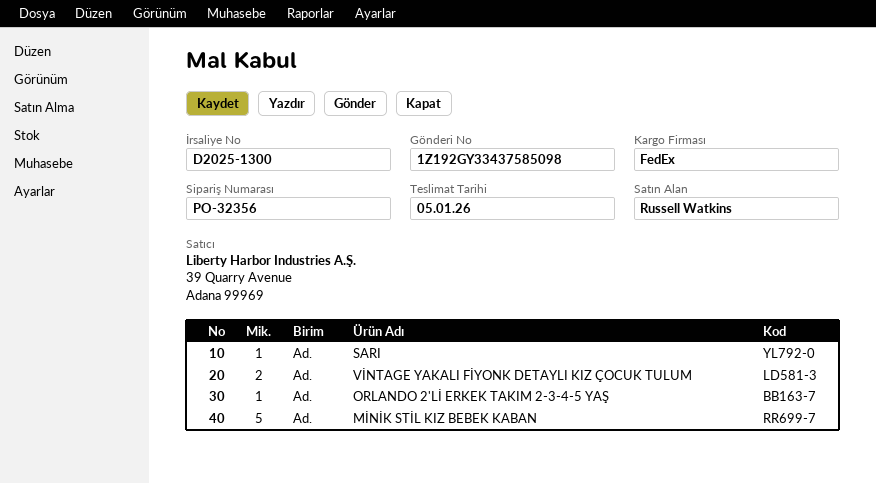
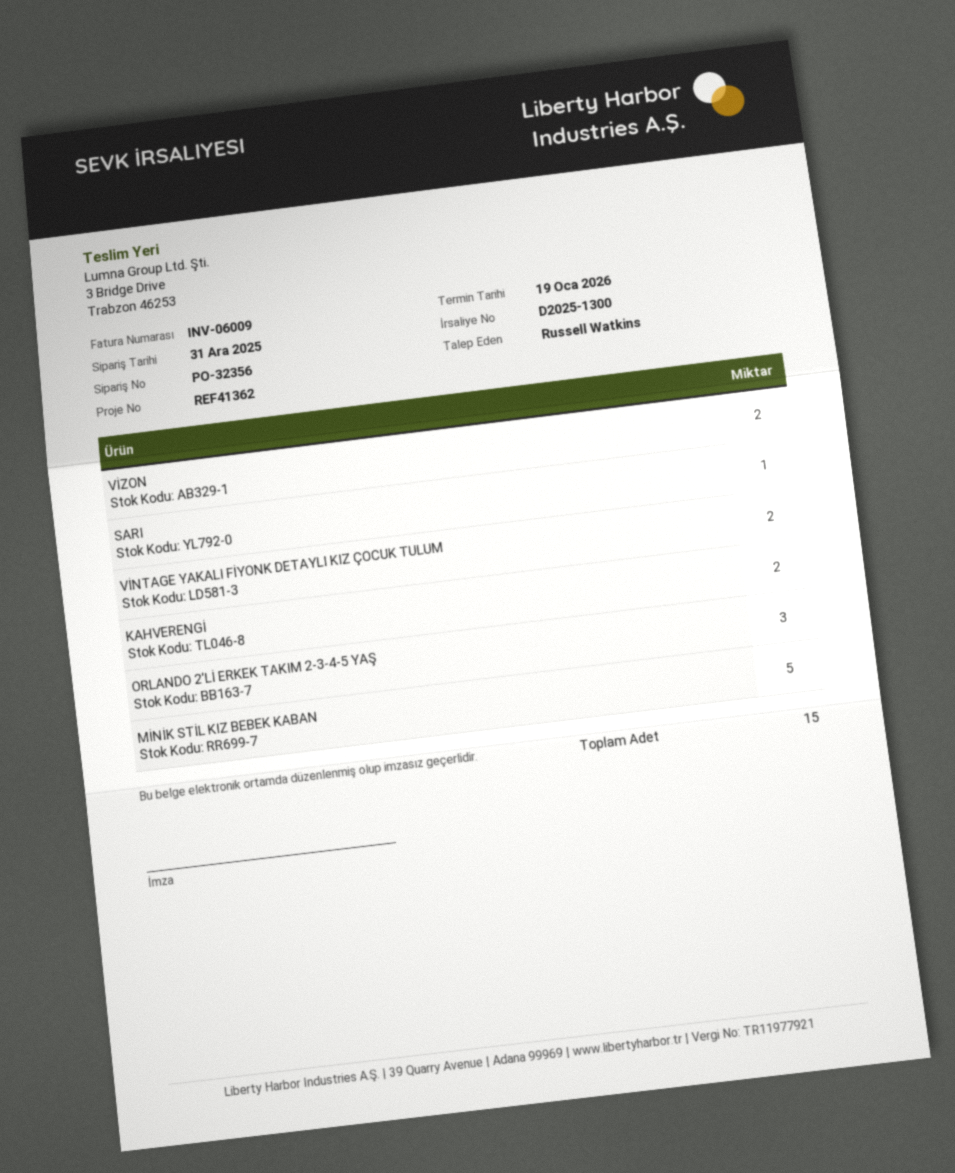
delivery date: 2026-01-05 -> 2026-01-19
ORLANDO 2'Lİ ERKEK TAKIM 2-3-4-5 YAŞ: 1 -> 3
VİZON: none -> 2
KAHVERENGİ: none -> 2

